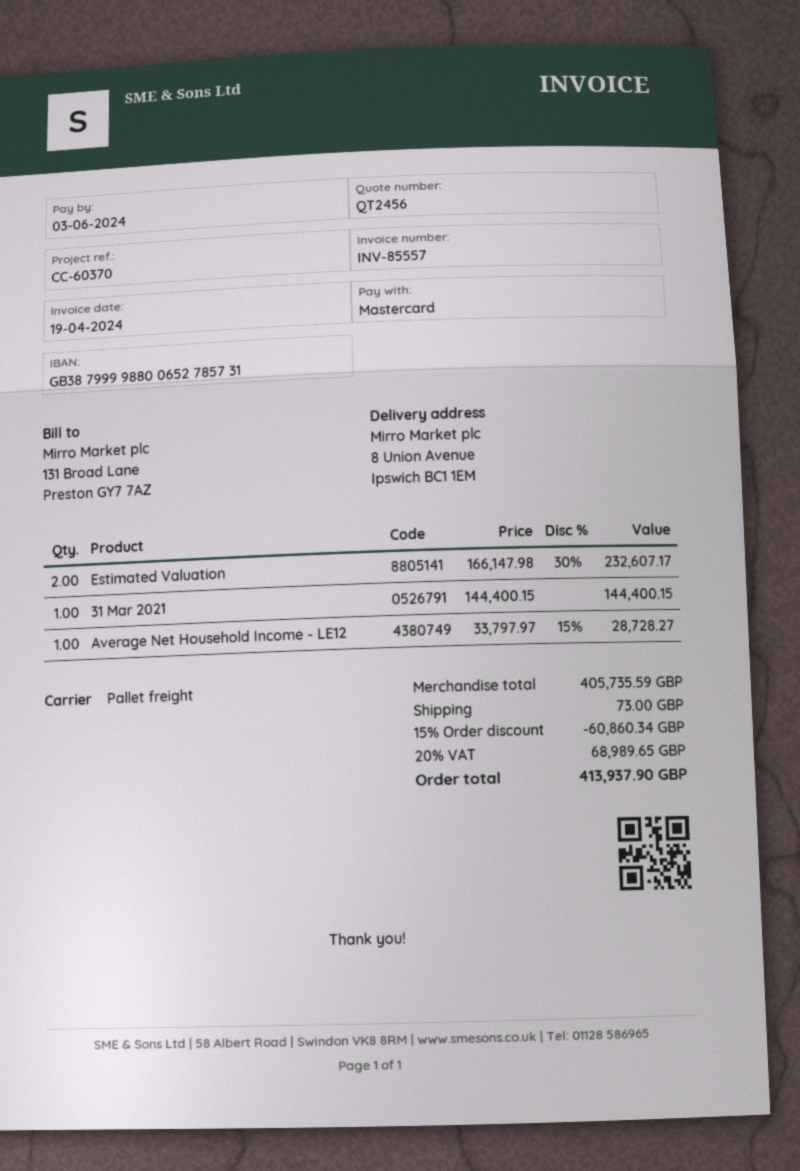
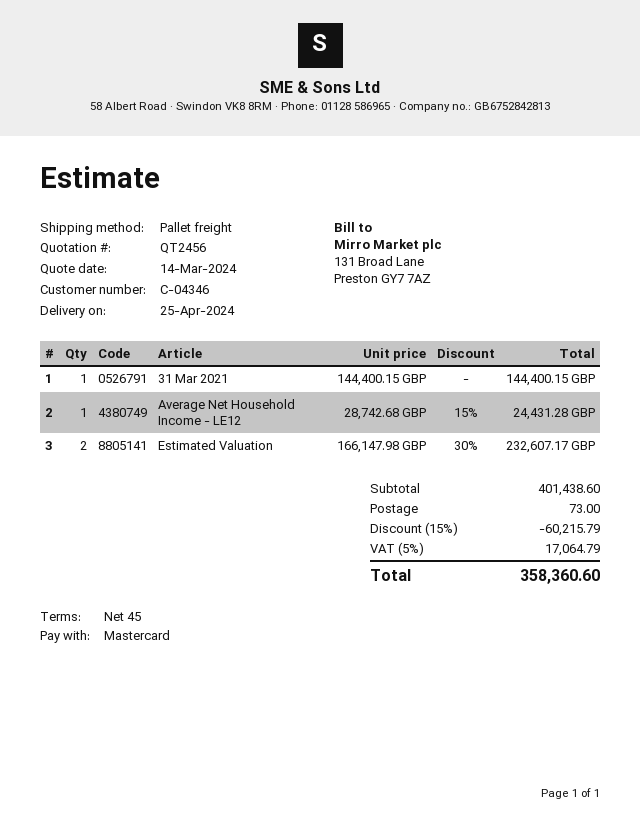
Average Net Household Income - LE12: 1 x 33797.97 - 15% = 28728.27 -> 1 x 28742.68 - 15% = 24431.28
subtotal: 405735.59 -> 401438.60
discount: 15% = 60860.34 -> 15% = 60215.79
tax: 20% = 68989.65 -> 5% = 17064.79
total: 413937.90 -> 358360.60

